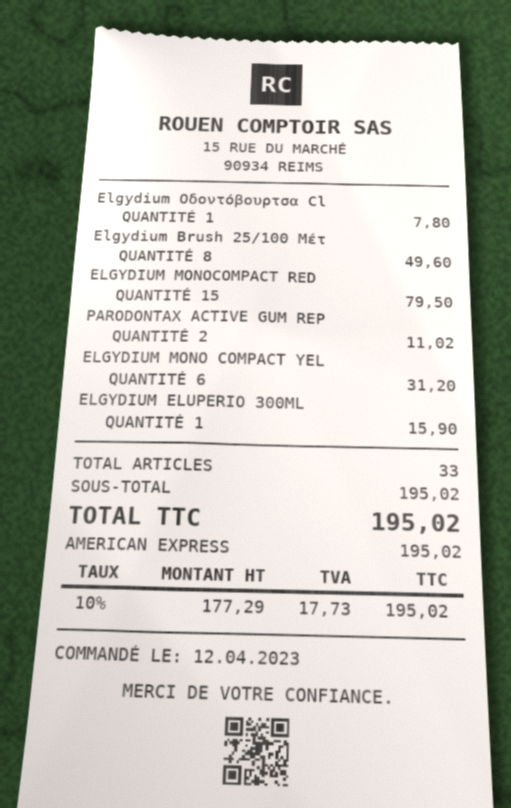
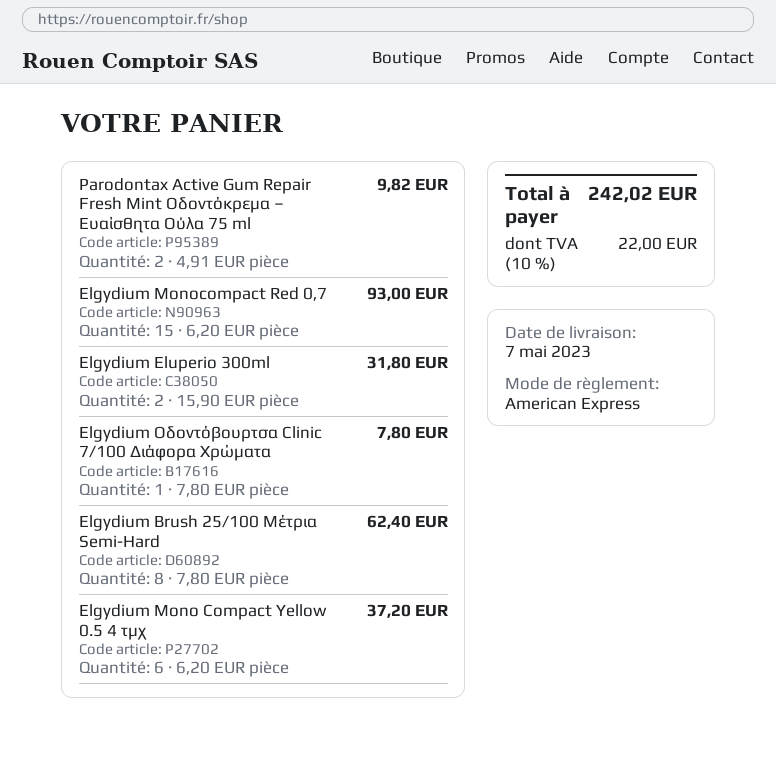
Elgydium Brush 25/100 Μέτ: 8 for 49.60 -> 8 for 62.40
ELGYDIUM MONOCOMPACT RED: 15 for 79.50 -> 15 for 93.00
PARODONTAX ACTIVE GUM REP: 2 for 11.02 -> 2 for 9.82
ELGYDIUM MONO COMPACT YEL: 6 for 31.20 -> 6 for 37.20
ELGYDIUM ELUPERIO 300ML: 1 for 15.90 -> 2 for 31.80
tax: 10% = 17.73 -> 10% = 22.00
total: 195.02 -> 242.02

